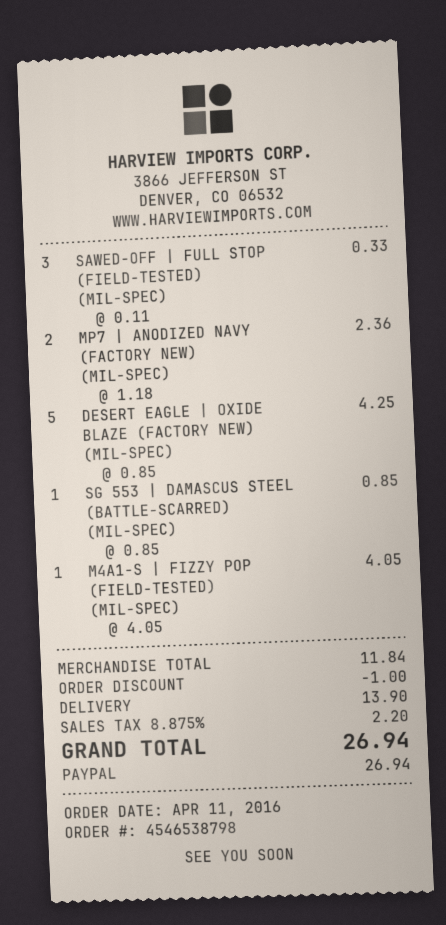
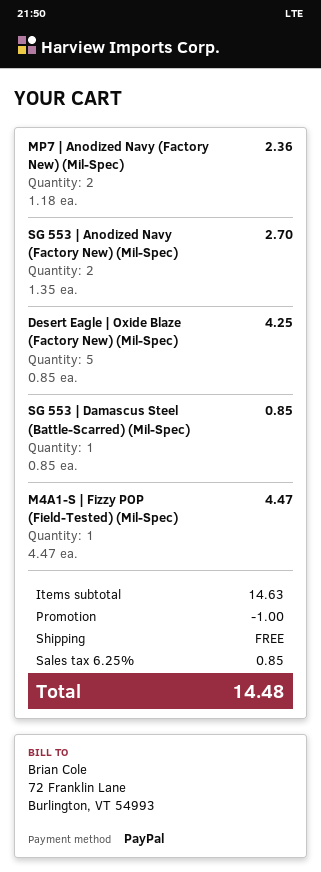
SAWED-OFF | FULL STOP (FIELD-TESTED) (MIL-SPEC): 3 x 0.11 = 0.33 -> none
M4A1-S | FIZZY POP (FIELD-TESTED) (MIL-SPEC): 1 x 4.05 = 4.05 -> 1 x 4.47 = 4.47
SG 553 | Anodized Navy (Factory New) (Mil-Spec): none -> 2 x 1.35 = 2.70
subtotal: 11.84 -> 14.63
shipping: 13.90 -> 0.00
tax: 8.875% = 2.20 -> 6.25% = 0.85
total: 26.94 -> 14.48

